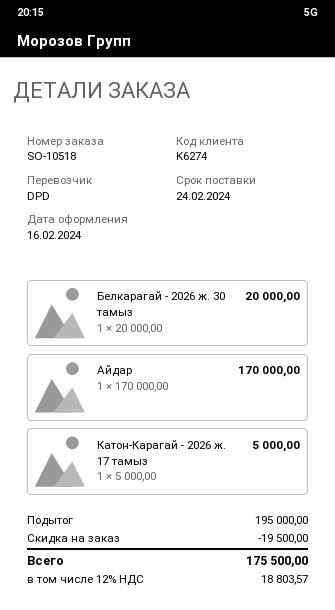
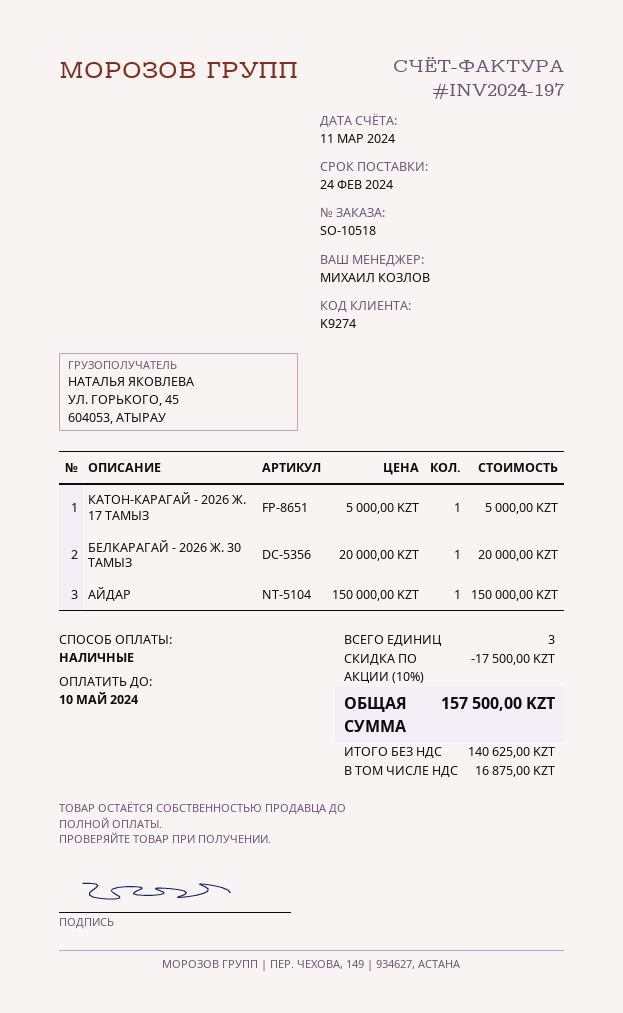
customer number: K6274 -> K9274
Айдар: 1 x 170000.00 = 170000.00 -> 1 x 150000.00 = 150000.00
discount: 19500.00 -> 17500.00
tax: 18803.57 -> 16875.00
total: 175500.00 -> 157500.00

